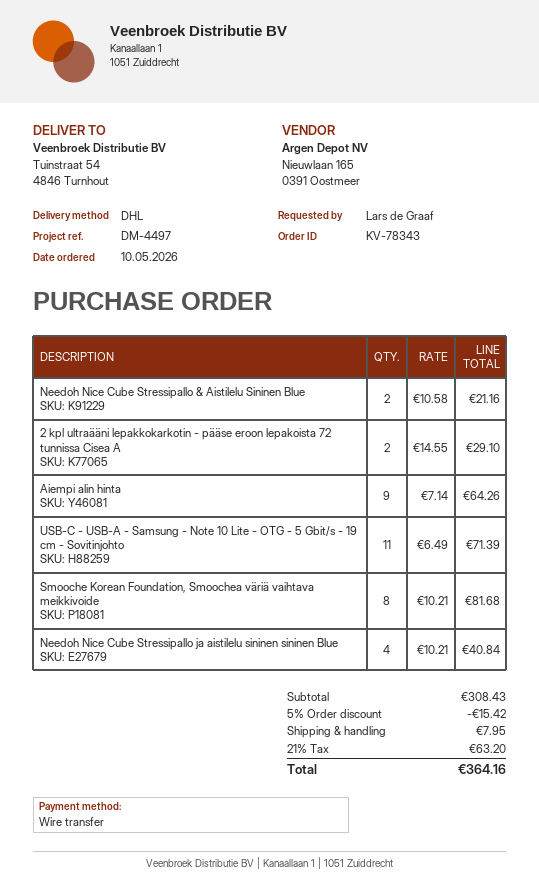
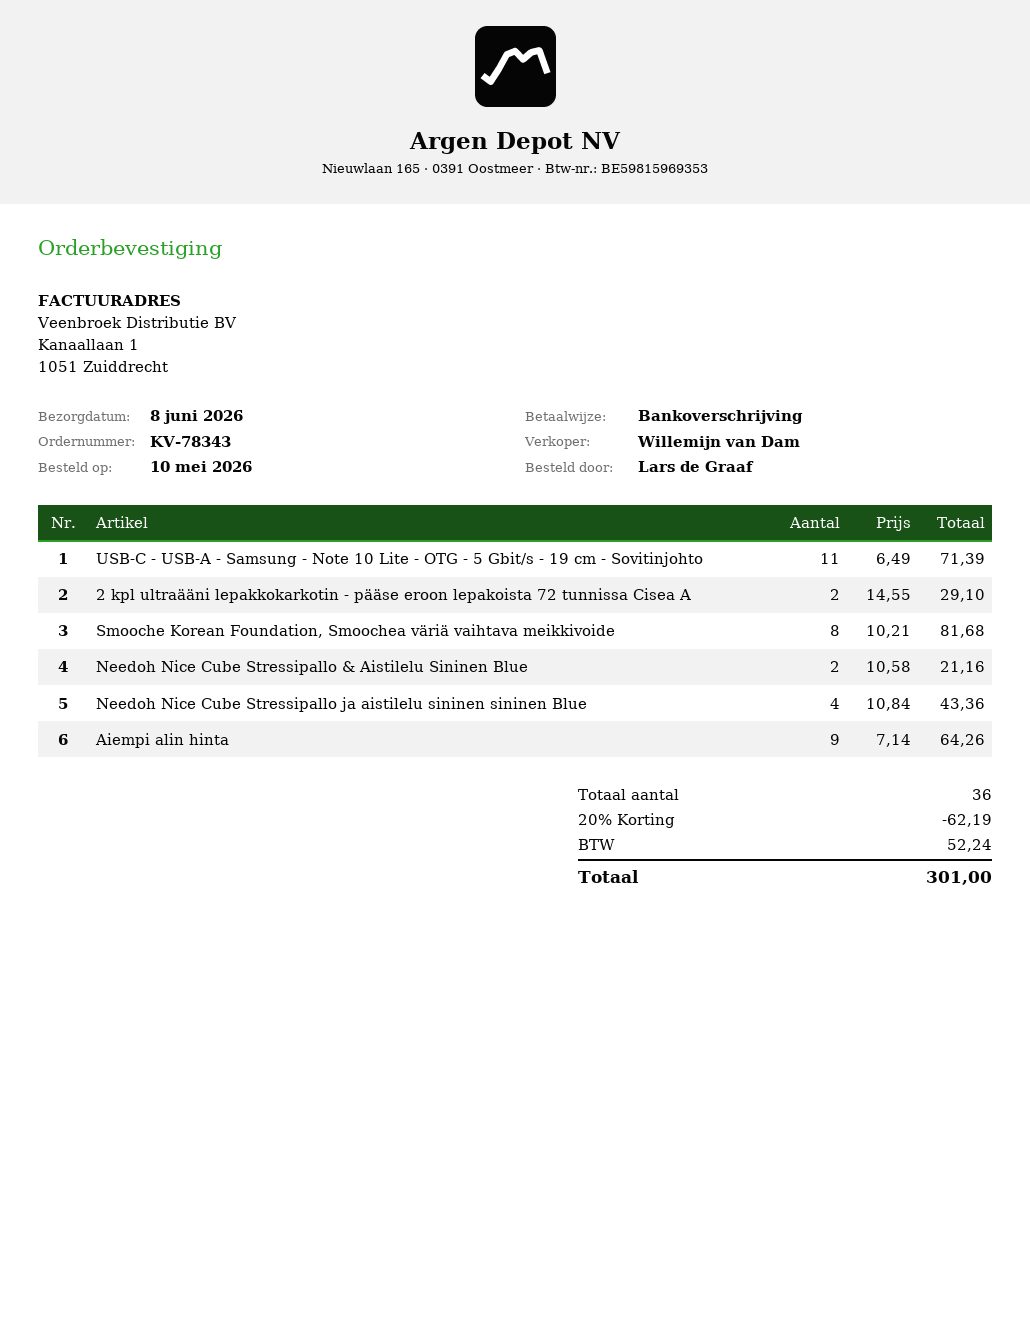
Needoh Nice Cube Stressipallo ja aistilelu sininen sininen Blue: 4 x 10.21 = 40.84 -> 4 x 10.84 = 43.36
discount: 5% = 15.42 -> 20% = 62.19
shipping: 7.95 -> none
tax: 63.20 -> 52.24
total: 364.16 -> 301.00

